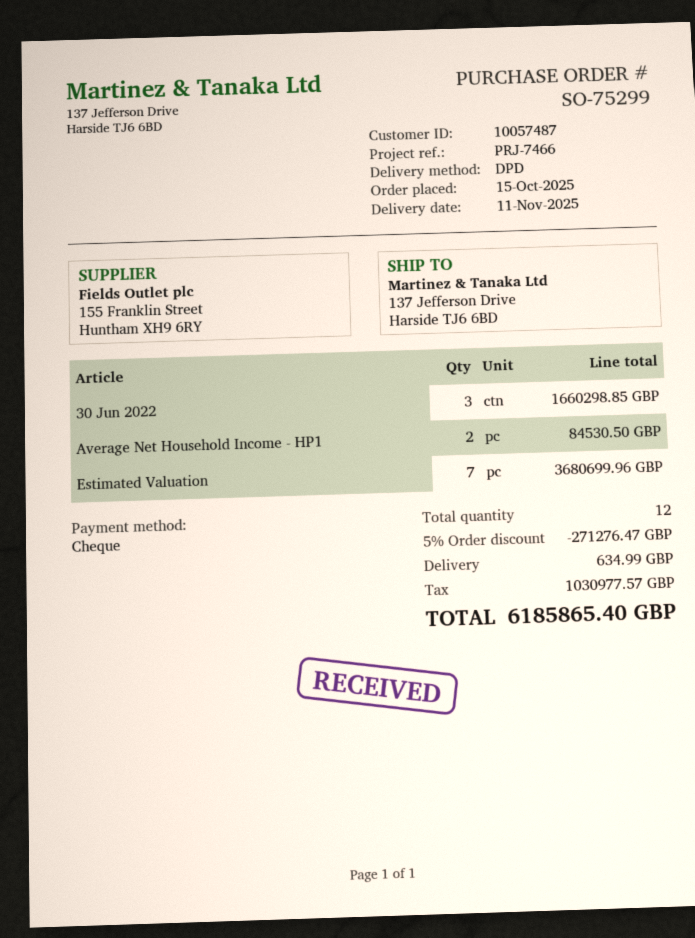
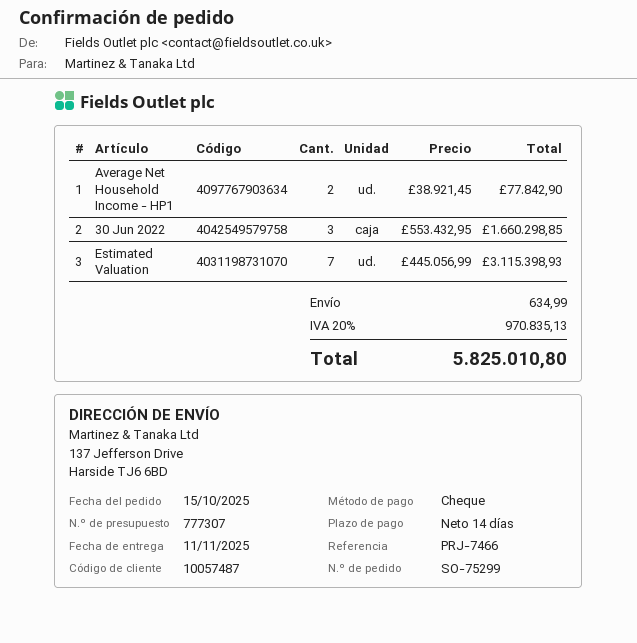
Average Net Household Income - HP1: 2 for 84530.50 -> 2 for 77842.90
Estimated Valuation: 7 for 3680699.96 -> 7 for 3115398.93
discount: 5% = 271276.47 -> none
tax: 1030977.57 -> 970835.13
total: 6185865.40 -> 5825010.80

